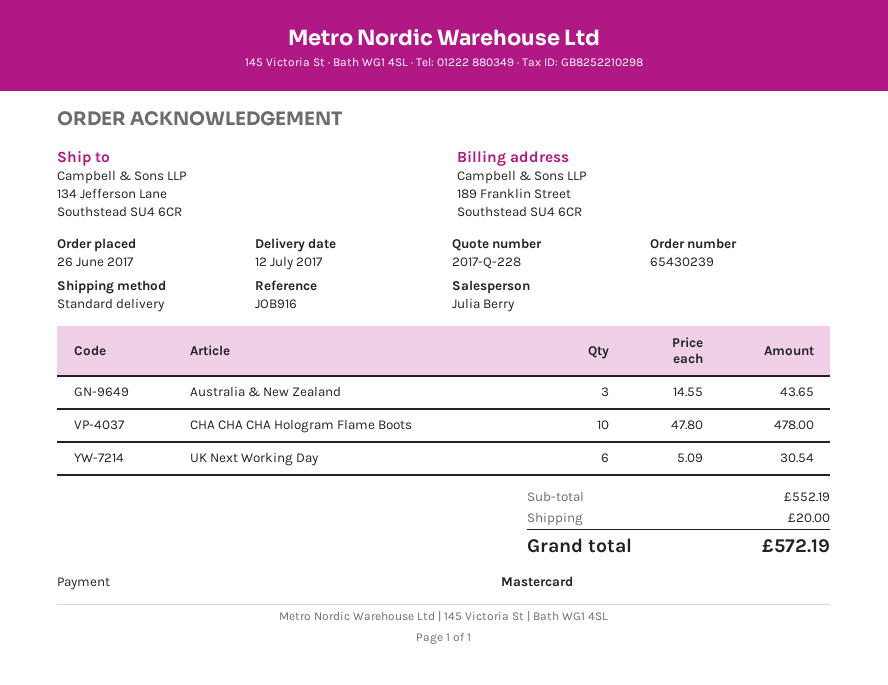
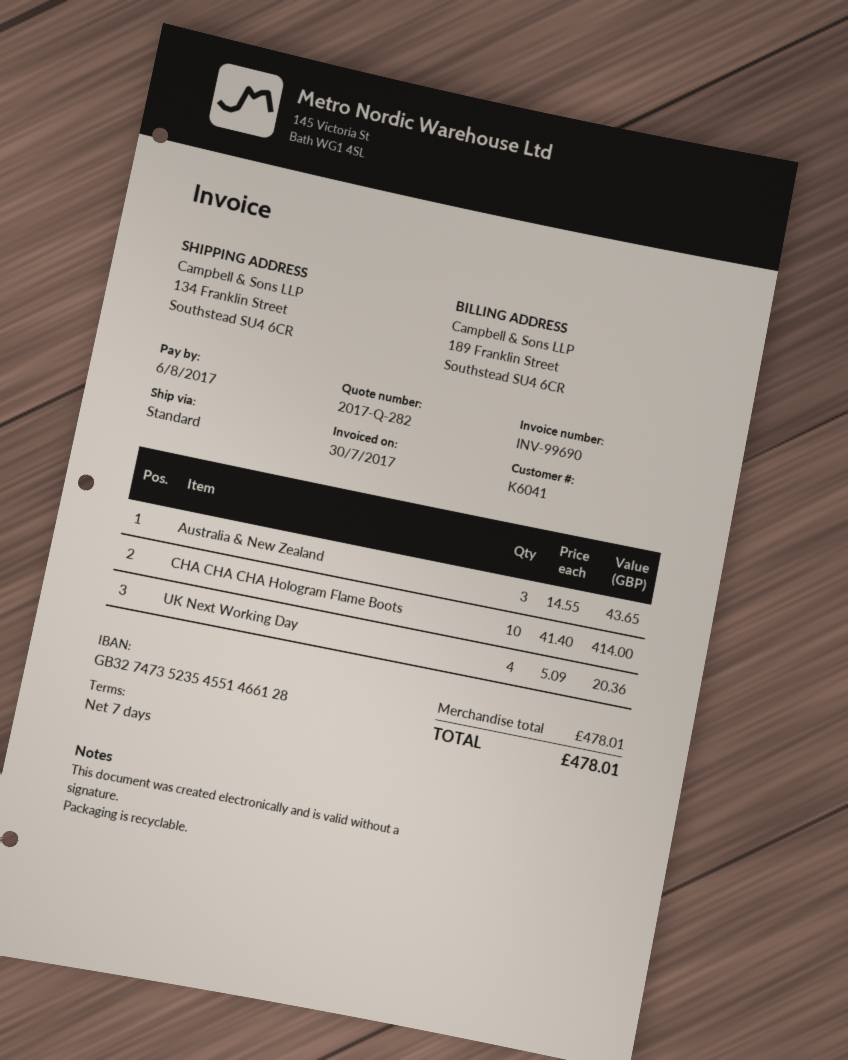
quote number: 2017-Q-228 -> 2017-Q-282
ship to: 134 Jefferson Lane, Southstead SU4 6CR -> 134 Franklin Street, Southstead SU4 6CR
CHA CHA CHA Hologram Flame Boots: 10 x 47.80 = 478.00 -> 10 x 41.40 = 414.00
UK Next Working Day: 6 x 5.09 = 30.54 -> 4 x 5.09 = 20.36
subtotal: 552.19 -> 478.01
shipping: 20.00 -> none
total: 572.19 -> 478.01

